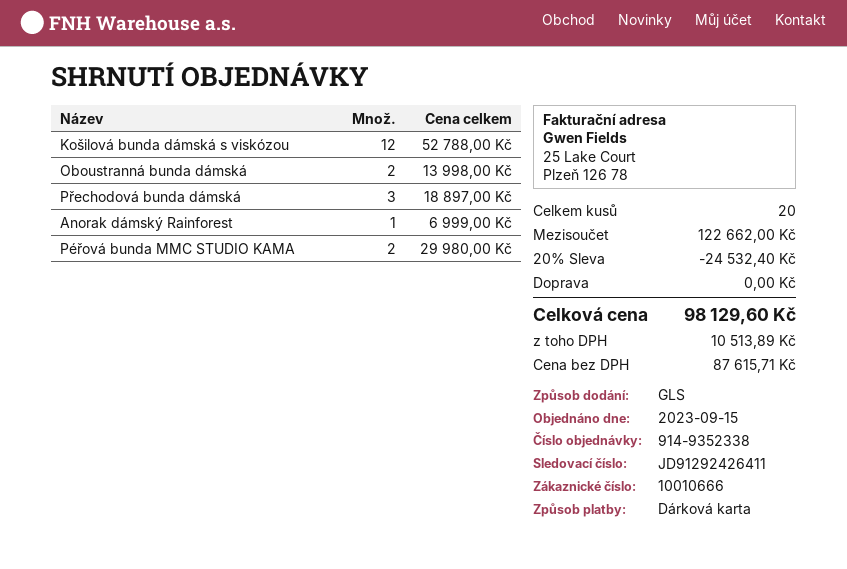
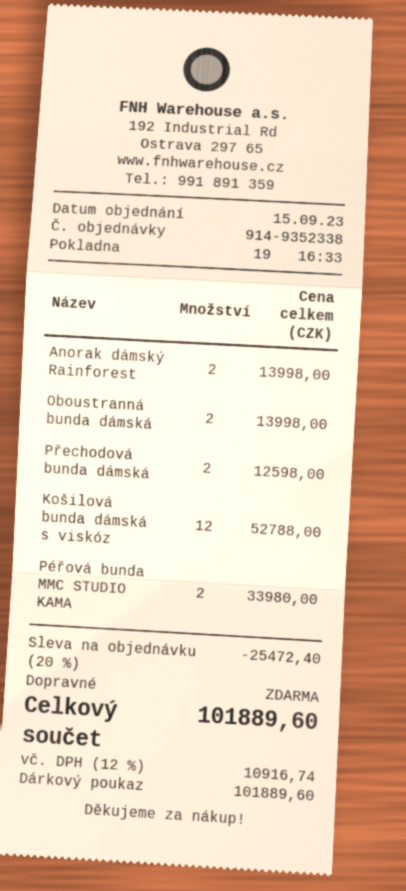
Přechodová bunda dámská: 3 for 18897.00 -> 2 for 12598.00
Anorak dámský Rainforest: 1 for 6999.00 -> 2 for 13998.00
Péřová bunda MMC STUDIO KAMA: 2 for 29980.00 -> 2 for 33980.00
discount: 20% = 24532.40 -> 20% = 25472.40
tax: 10513.89 -> 10916.74
total: 98129.60 -> 101889.60

